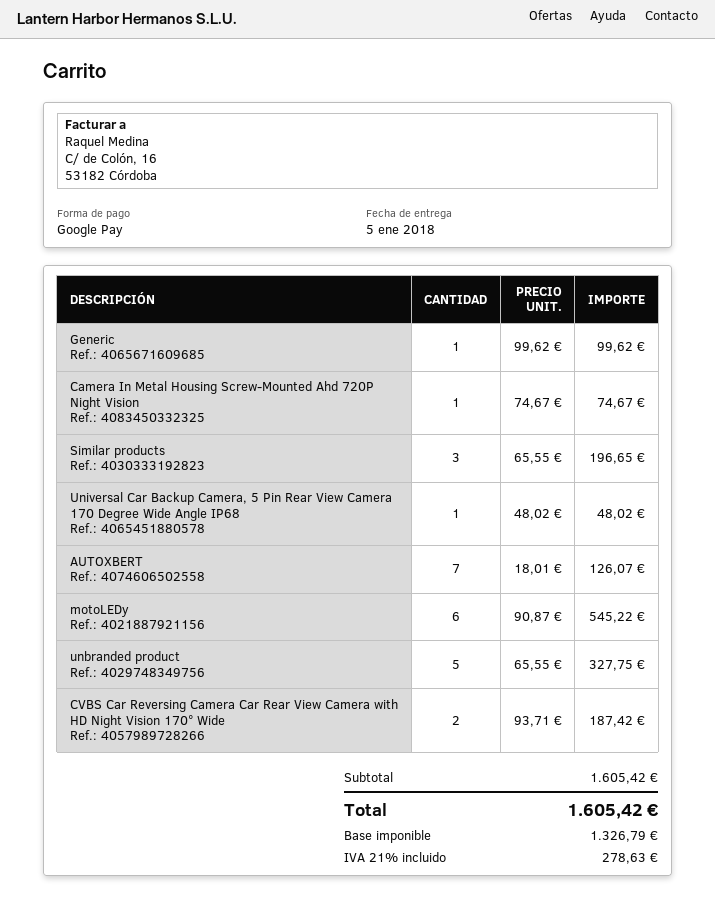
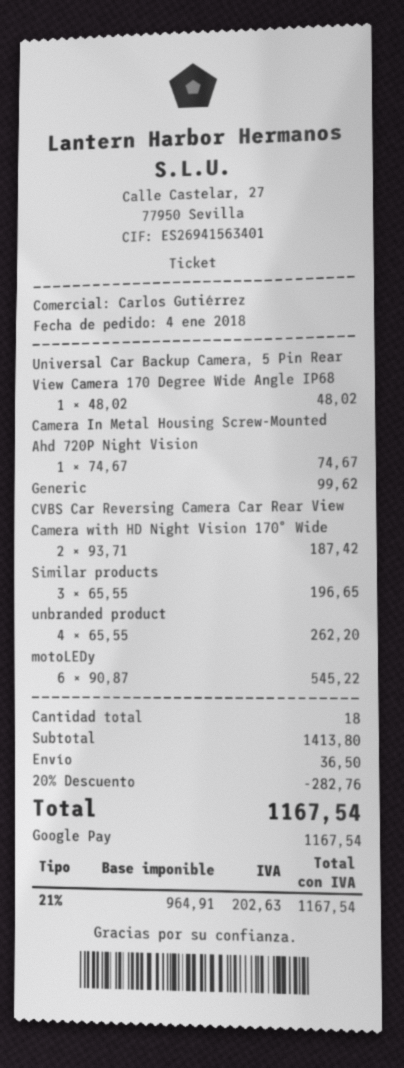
AUTOXBERT: 7 x 18.01 = 126.07 -> none
unbranded product: 5 x 65.55 = 327.75 -> 4 x 65.55 = 262.20
subtotal: 1605.42 -> 1413.80
discount: none -> 20% = 282.76
shipping: none -> 36.50
net: 1326.79 -> 964.91
tax: 21% = 278.63 -> 21% = 202.63
total: 1605.42 -> 1167.54

